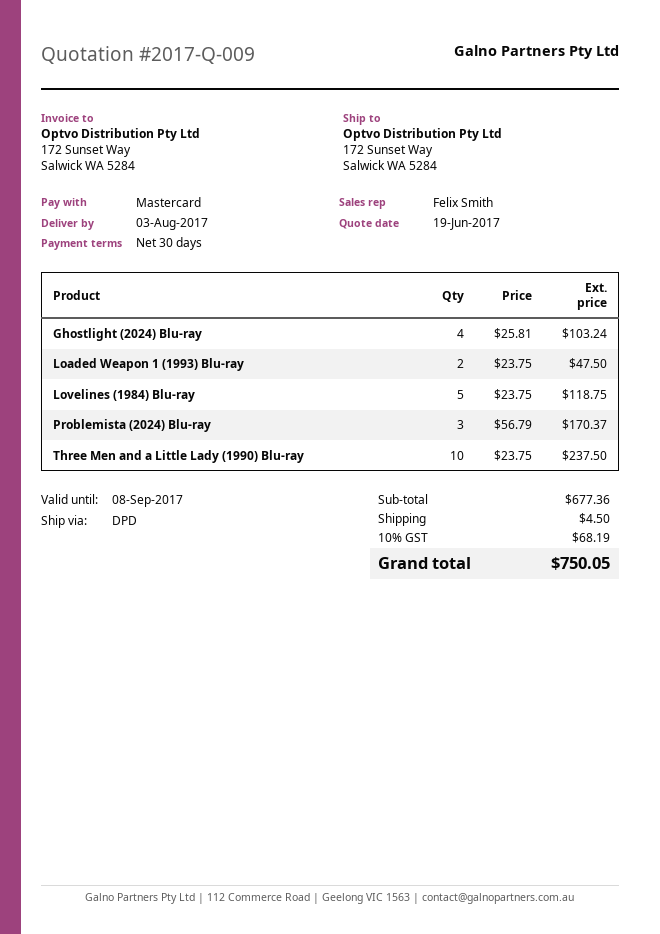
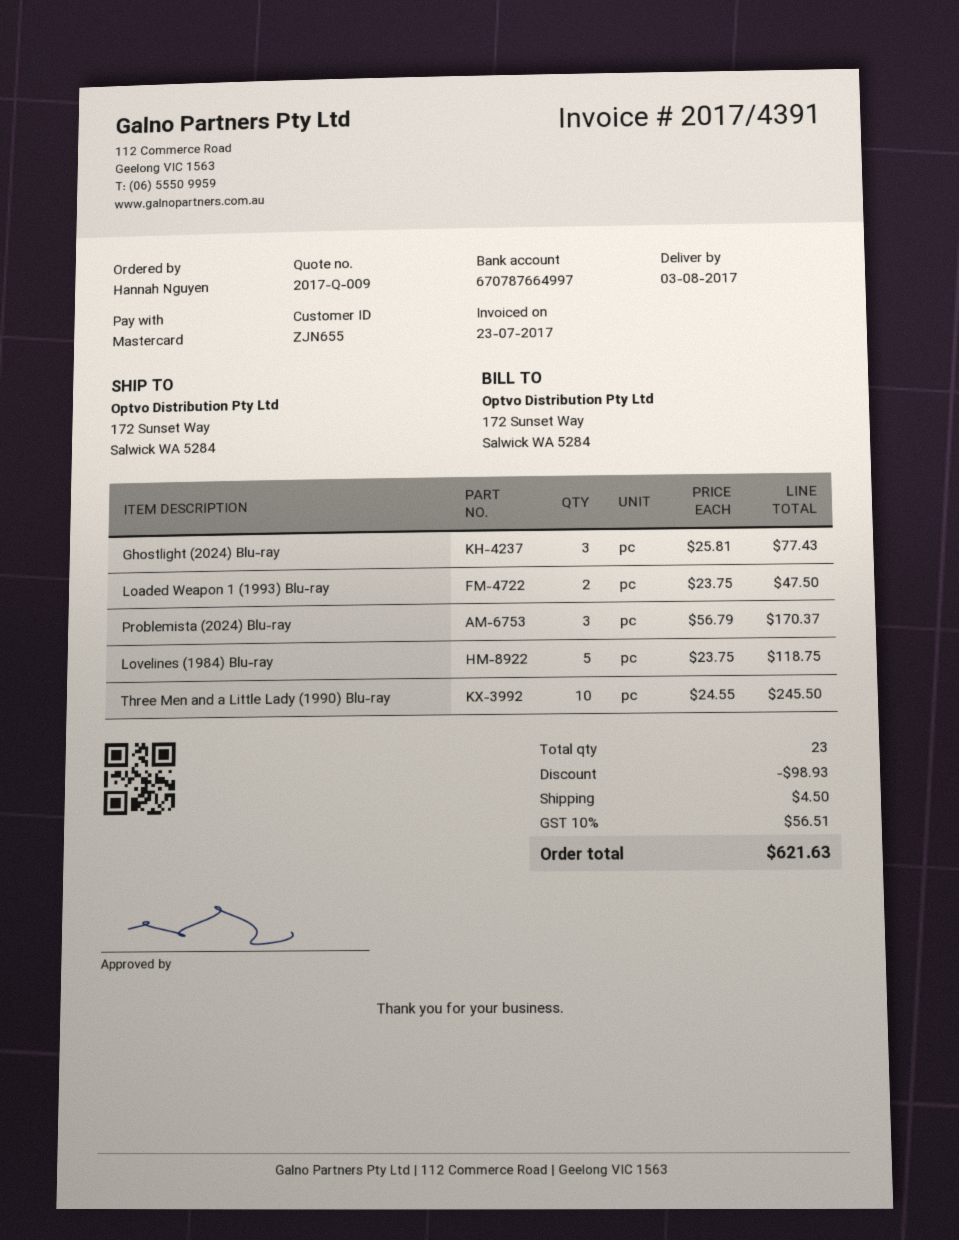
Ghostlight (2024) Blu-ray: 4 x 25.81 = 103.24 -> 3 x 25.81 = 77.43
Three Men and a Little Lady (1990) Blu-ray: 10 x 23.75 = 237.50 -> 10 x 24.55 = 245.50
discount: none -> 98.93
tax: 10% = 68.19 -> 10% = 56.51
total: 750.05 -> 621.63

